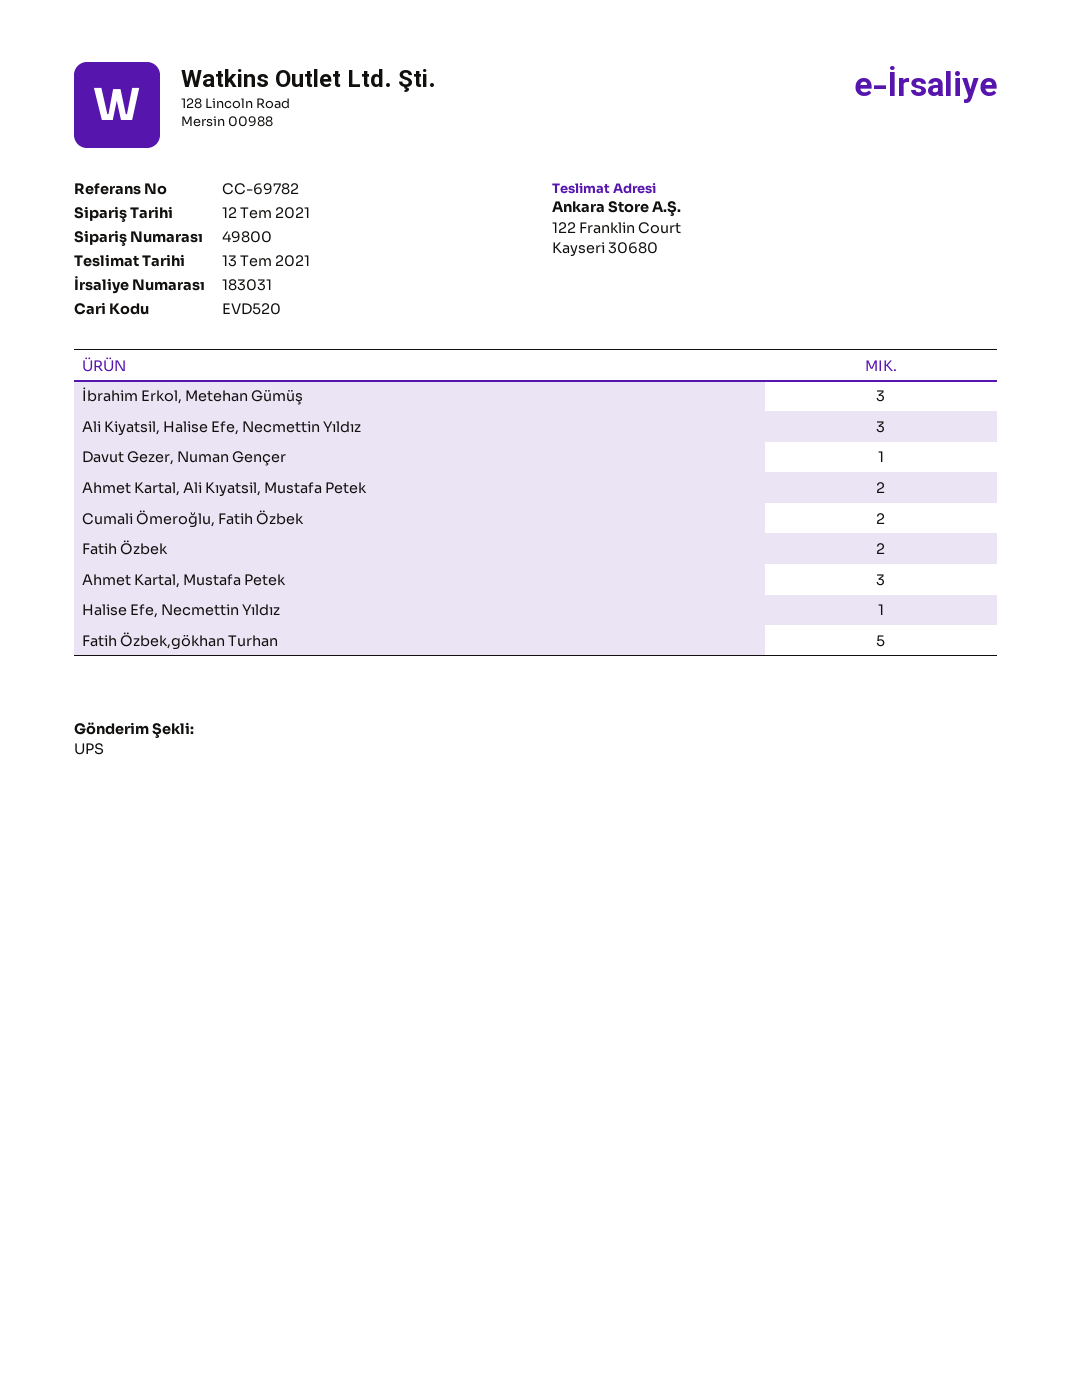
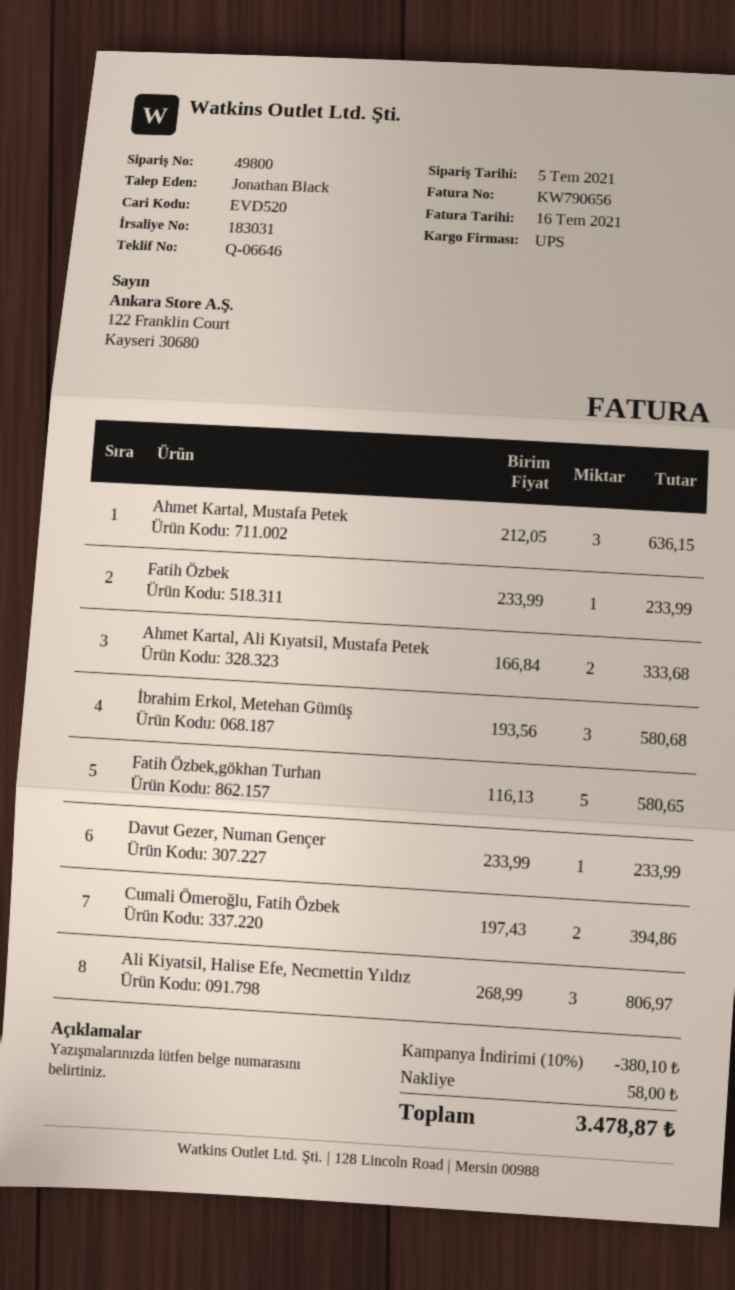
order date: 2021-07-12 -> 2021-07-05
Fatih Özbek: 2 -> 1
Halise Efe, Necmettin Yıldız: 1 -> none

